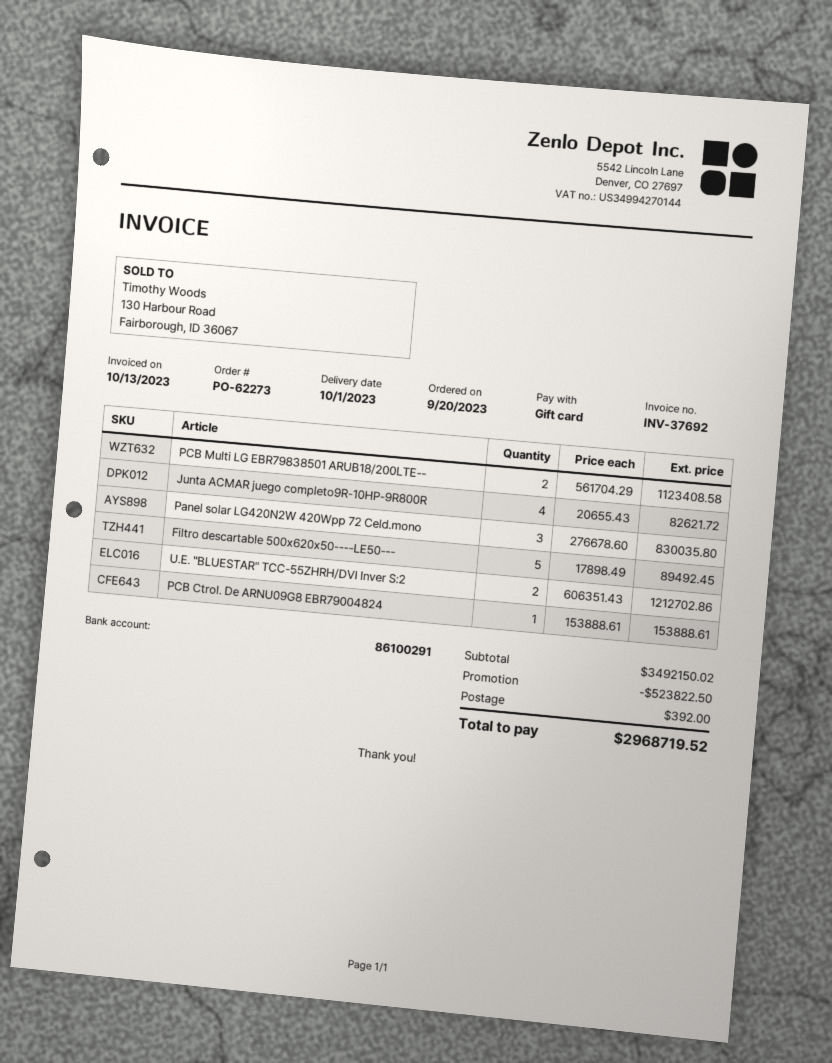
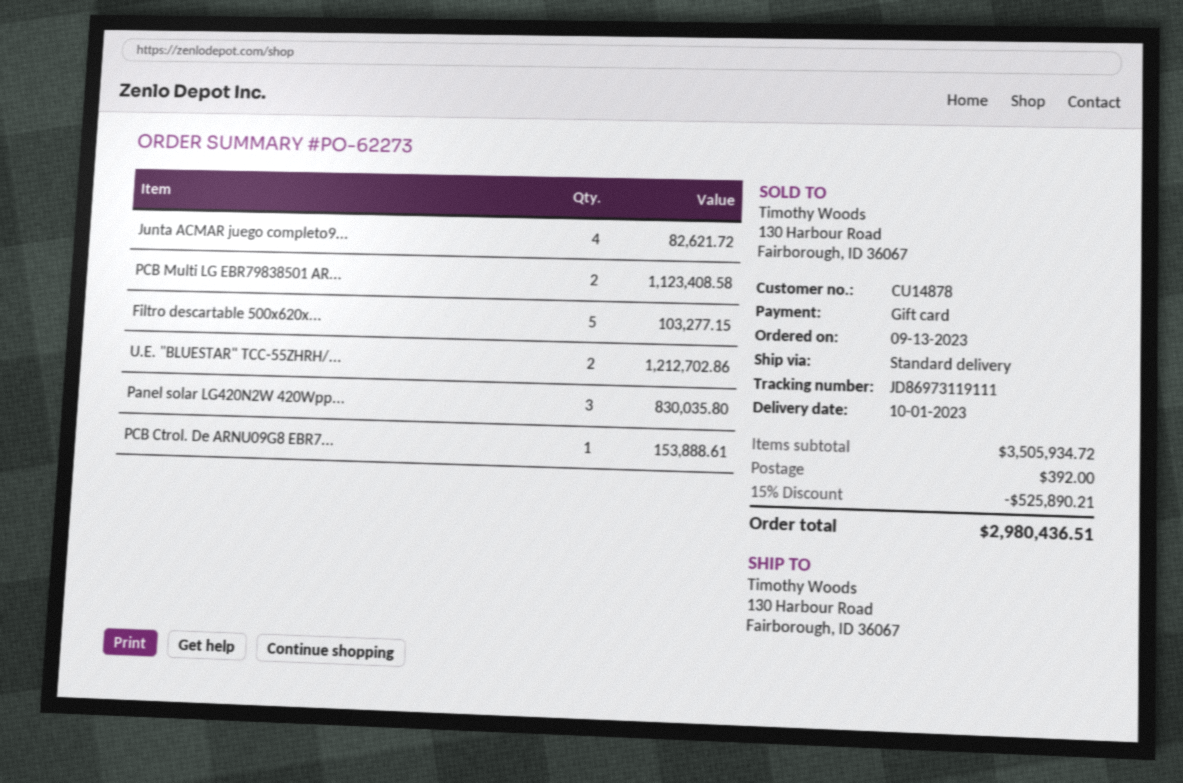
order date: 2023-09-20 -> 2023-09-13
Filtro descartable 500x620x50----LE50---: 5 for 89492.45 -> 5 for 103277.15
subtotal: 3492150.02 -> 3505934.72
discount: 523822.50 -> 525890.21
total: 2968719.52 -> 2980436.51

